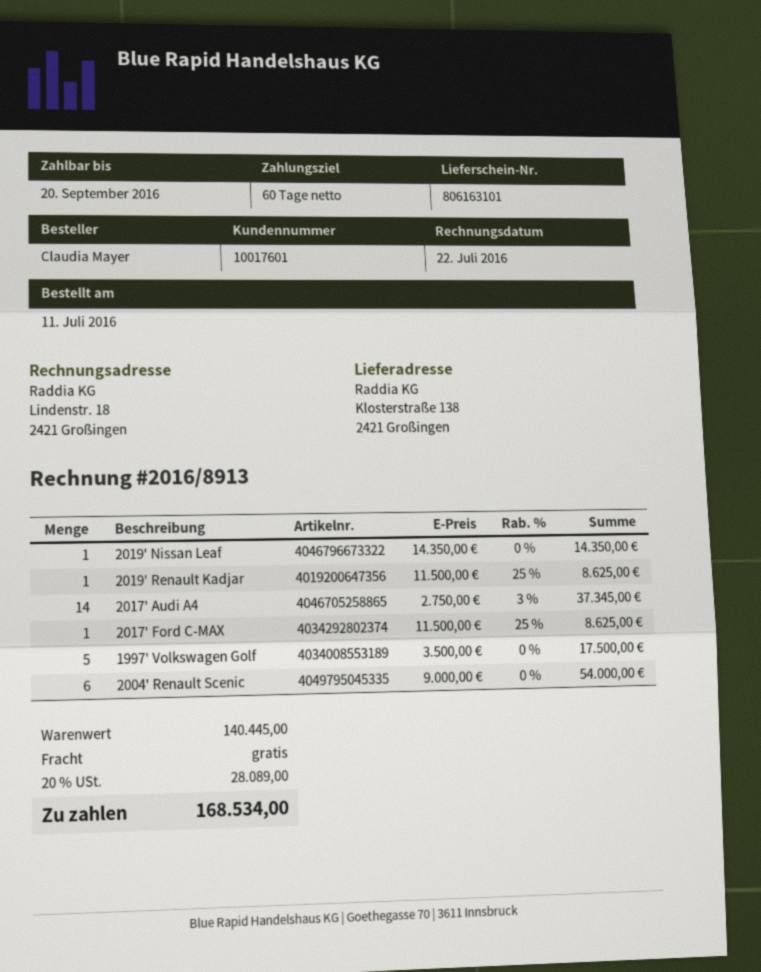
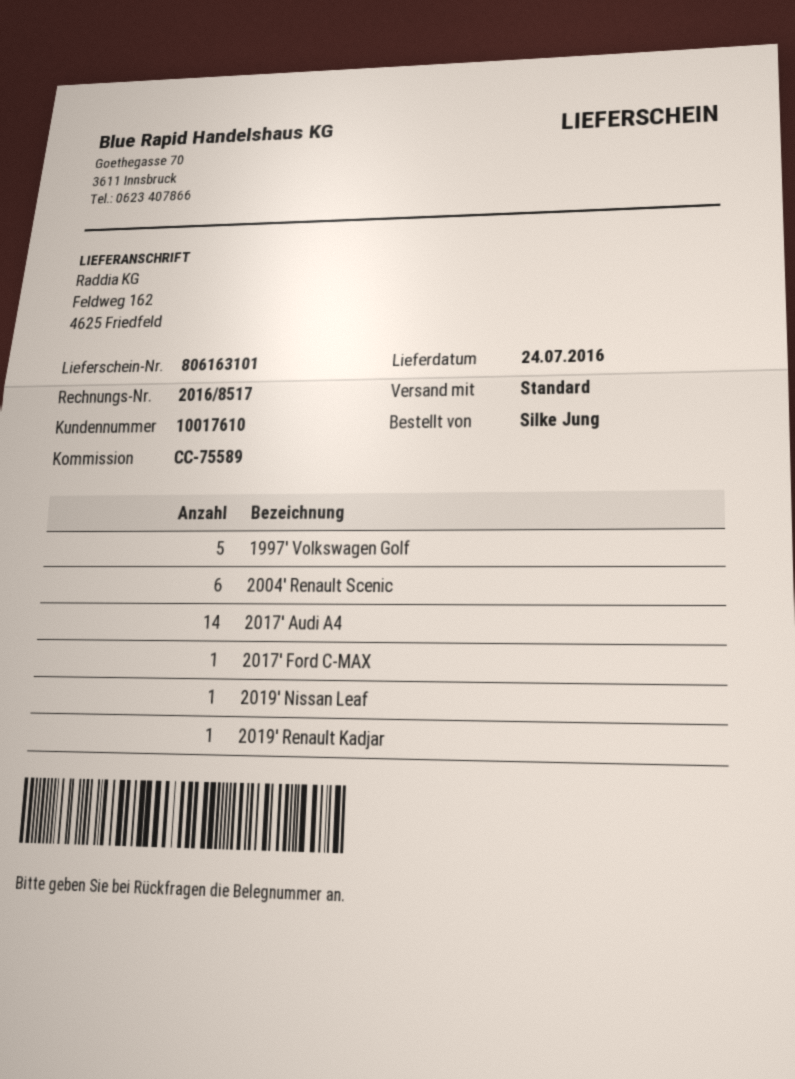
invoice number: 2016/8913 -> 2016/8517
customer number: 10017601 -> 10017610
ordered by: Claudia Mayer -> Silke Jung
ship to: Klosterstraße 138, 2421 Großingen -> Feldweg 162, 4625 Friedfeld

